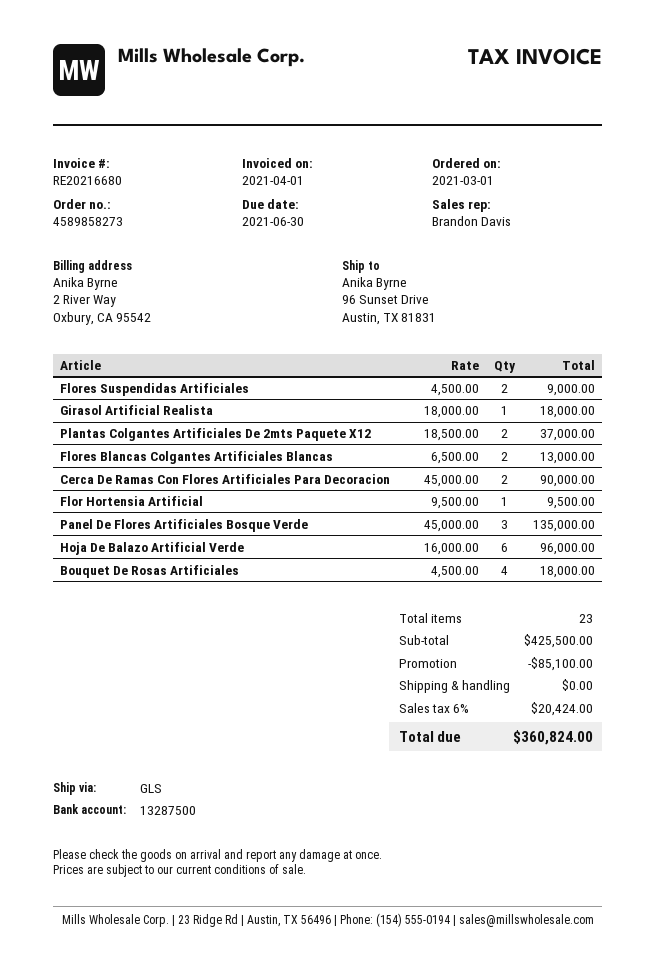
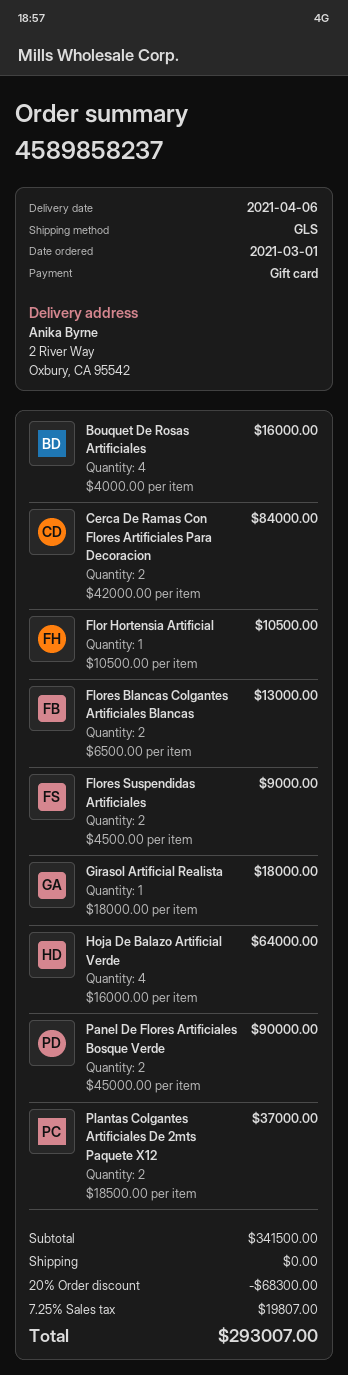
order number: 4589858273 -> 4589858237
ship to: 96 Sunset Drive, Austin, TX 81831 -> 2 River Way, Oxbury, CA 95542
Cerca De Ramas Con Flores Artificiales Para Decoracion: 2 x 45000.00 = 90000.00 -> 2 x 42000.00 = 84000.00
Flor Hortensia Artificial: 1 x 9500.00 = 9500.00 -> 1 x 10500.00 = 10500.00
Panel De Flores Artificiales Bosque Verde: 3 x 45000.00 = 135000.00 -> 2 x 45000.00 = 90000.00
Hoja De Balazo Artificial Verde: 6 x 16000.00 = 96000.00 -> 4 x 16000.00 = 64000.00
Bouquet De Rosas Artificiales: 4 x 4500.00 = 18000.00 -> 4 x 4000.00 = 16000.00
subtotal: 425500.00 -> 341500.00
discount: 85100.00 -> 68300.00
tax: 6% = 20424.00 -> 7.25% = 19807.00
total: 360824.00 -> 293007.00

